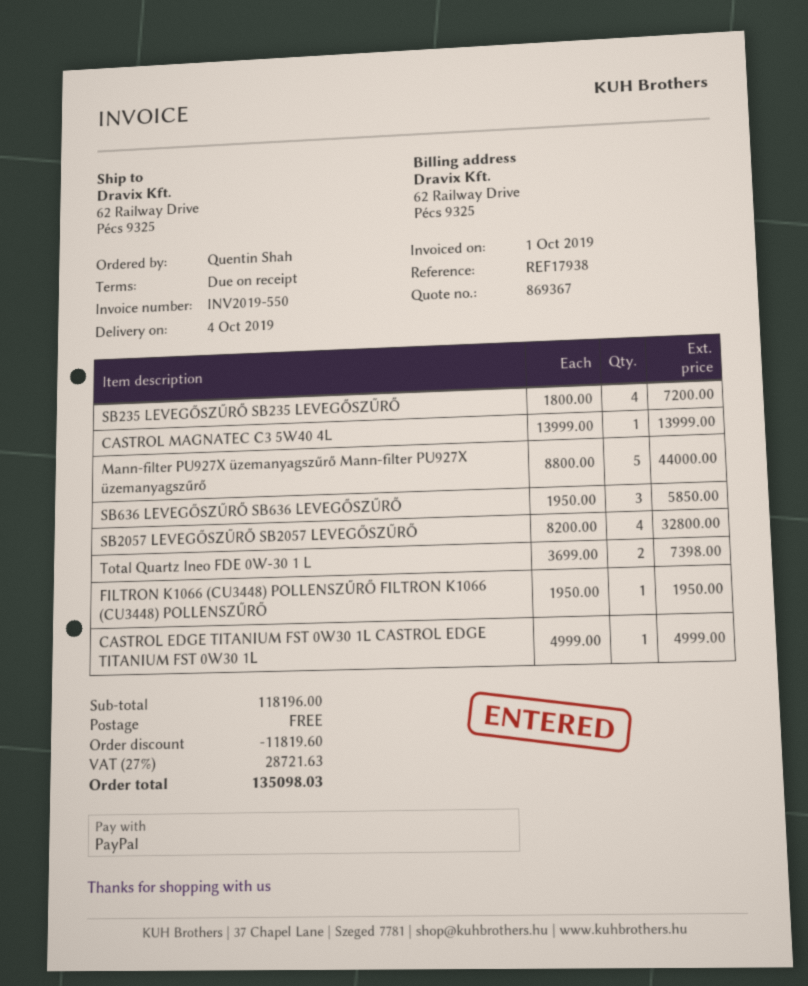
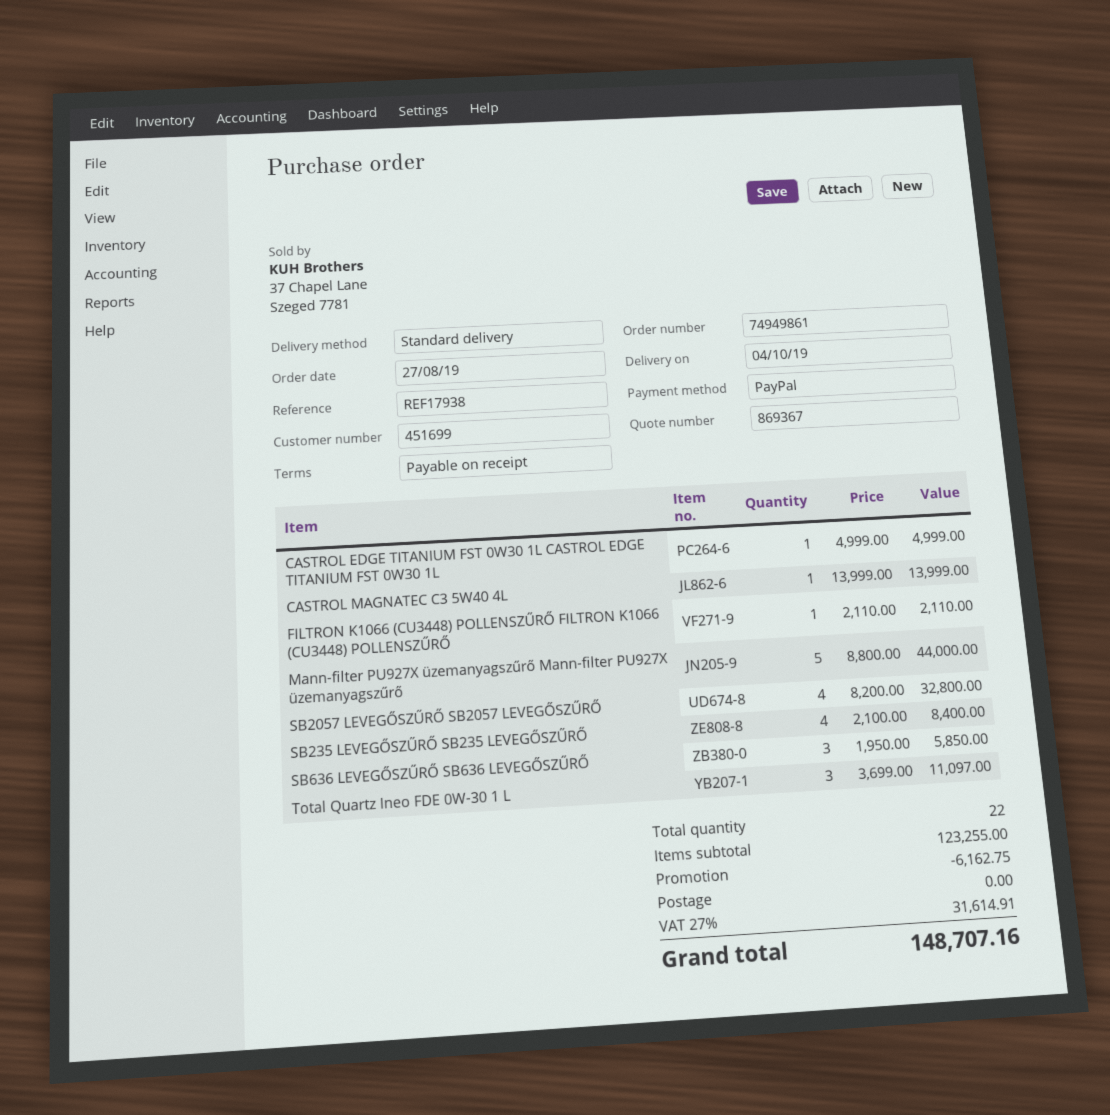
SB235 LEVEGŐSZŰRŐ SB235 LEVEGŐSZŰRŐ: 4 x 1800.00 = 7200.00 -> 4 x 2100.00 = 8400.00
Total Quartz Ineo FDE 0W-30 1 L: 2 x 3699.00 = 7398.00 -> 3 x 3699.00 = 11097.00
FILTRON K1066 (CU3448) POLLENSZŰRŐ FILTRON K1066 (CU3448) POLLENSZŰRŐ: 1 x 1950.00 = 1950.00 -> 1 x 2110.00 = 2110.00
subtotal: 118196.00 -> 123255.00
discount: 11819.60 -> 6162.75
tax: 27% = 28721.63 -> 27% = 31614.91
total: 135098.03 -> 148707.16

